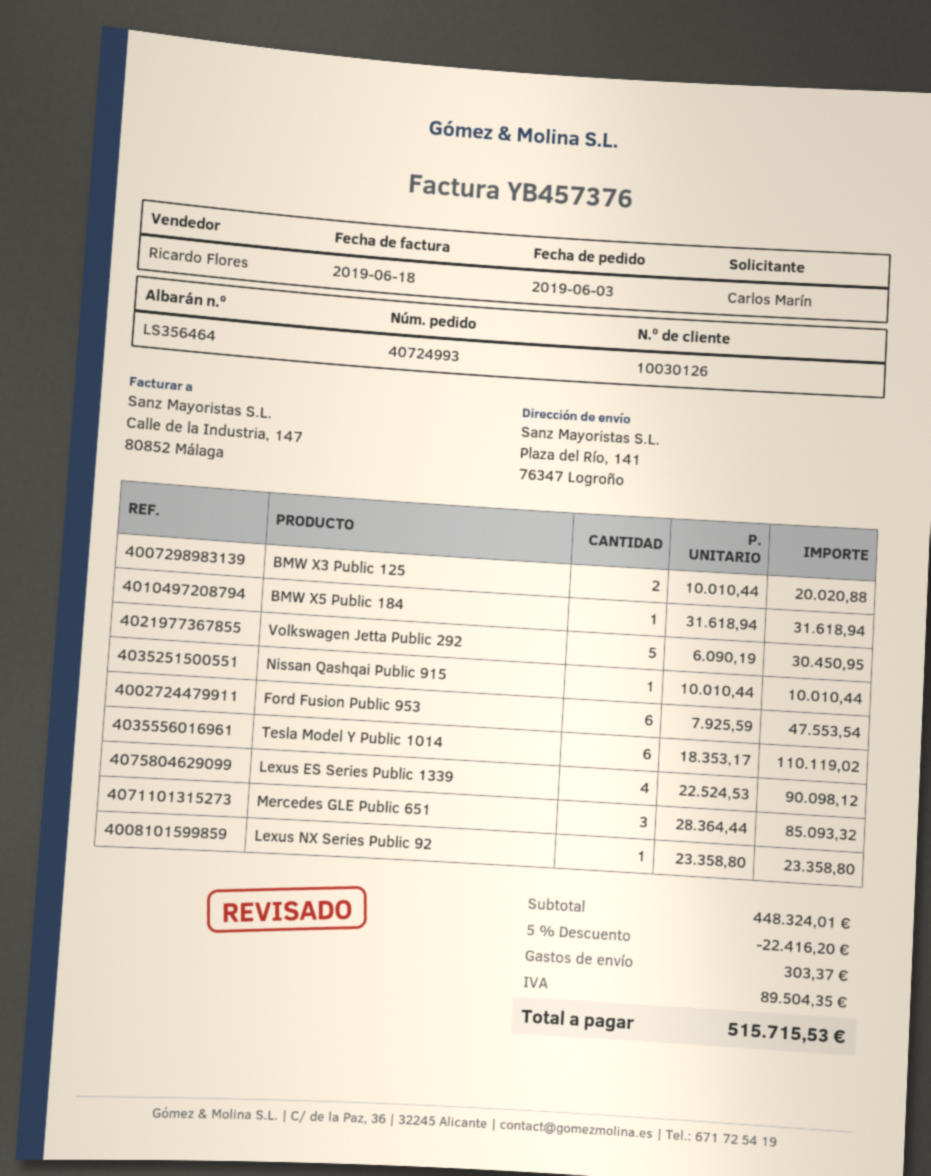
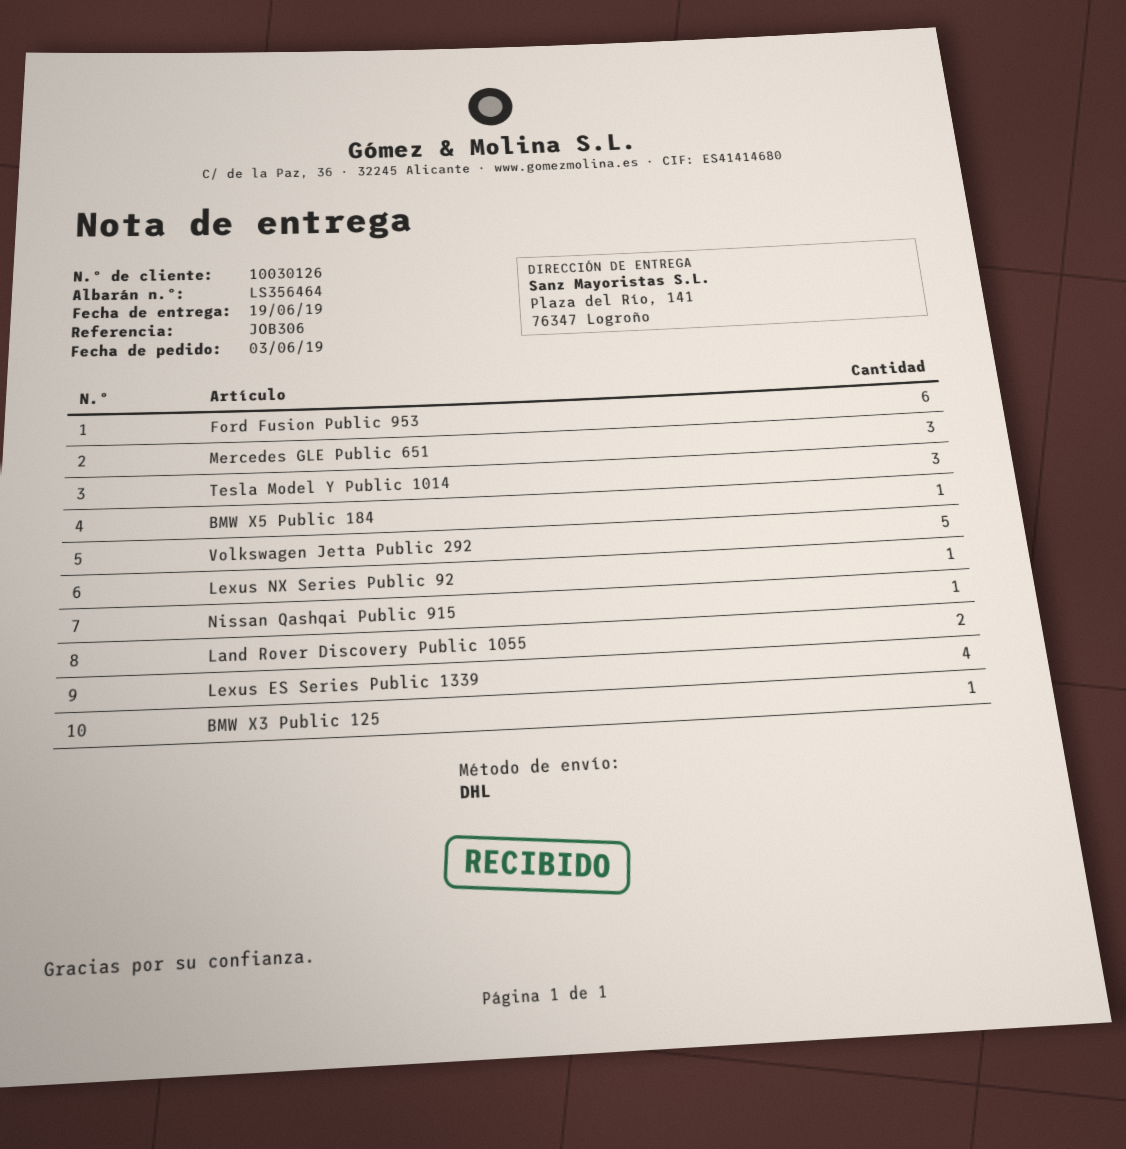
BMW X3 Public 125: 2 -> 1
Tesla Model Y Public 1014: 6 -> 3
Land Rover Discovery Public 1055: none -> 2

